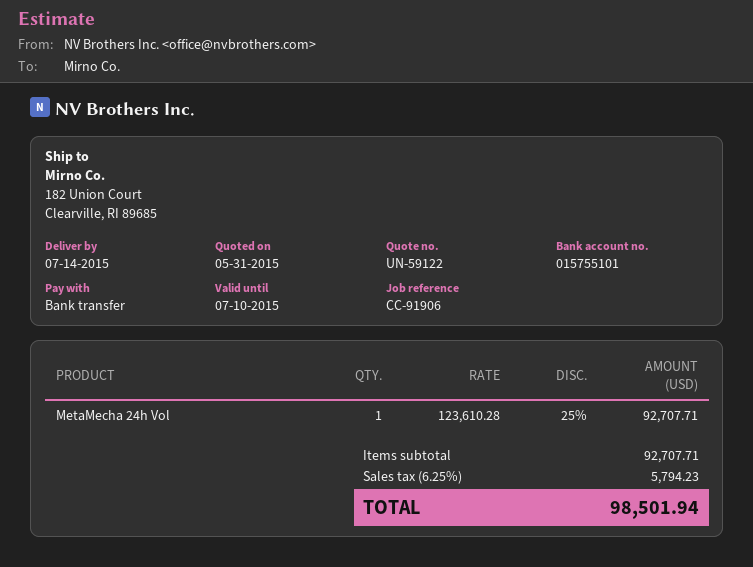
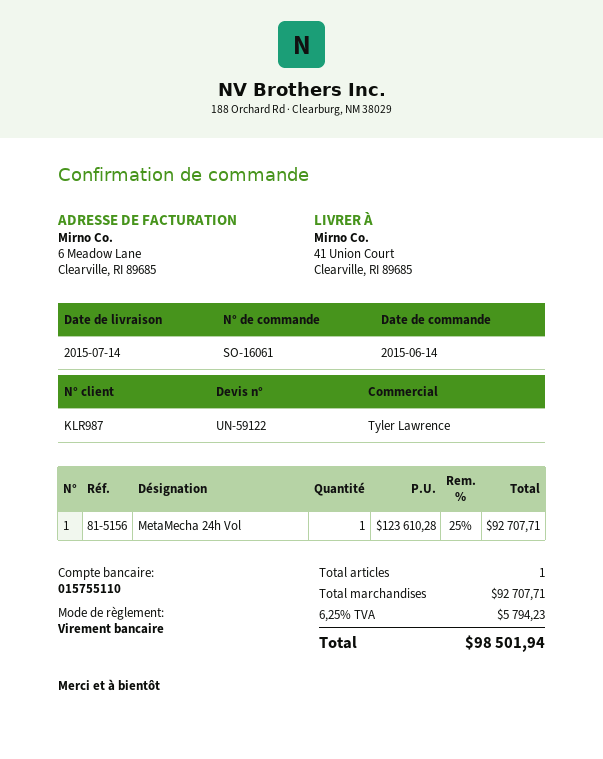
bank account: 015755101 -> 015755110
ship to: 182 Union Court, Clearville, RI 89685 -> 41 Union Court, Clearville, RI 89685

